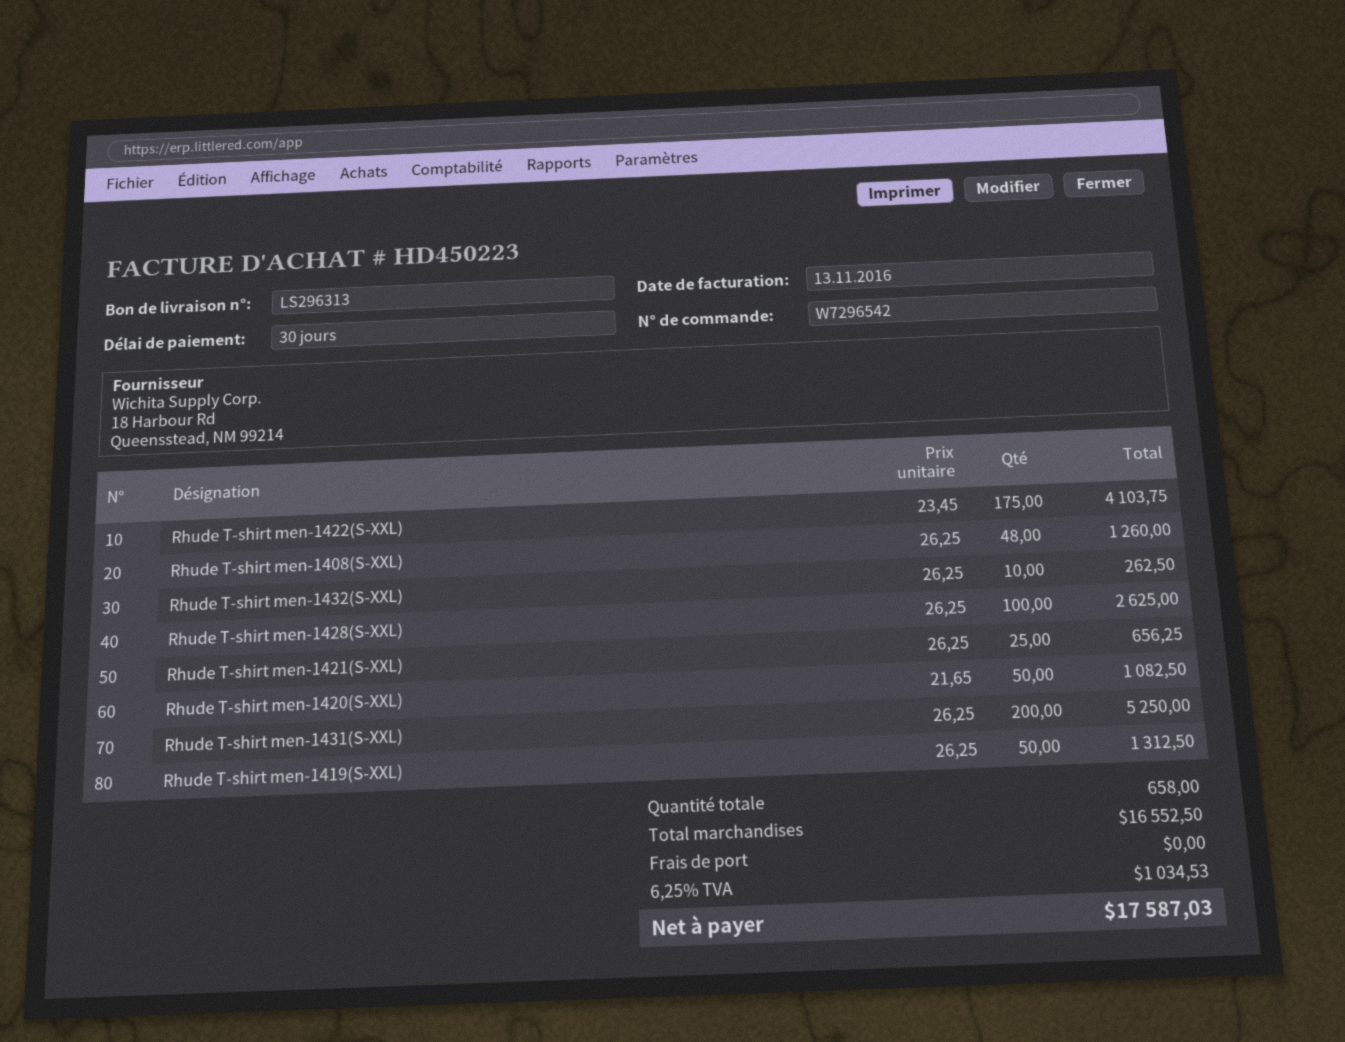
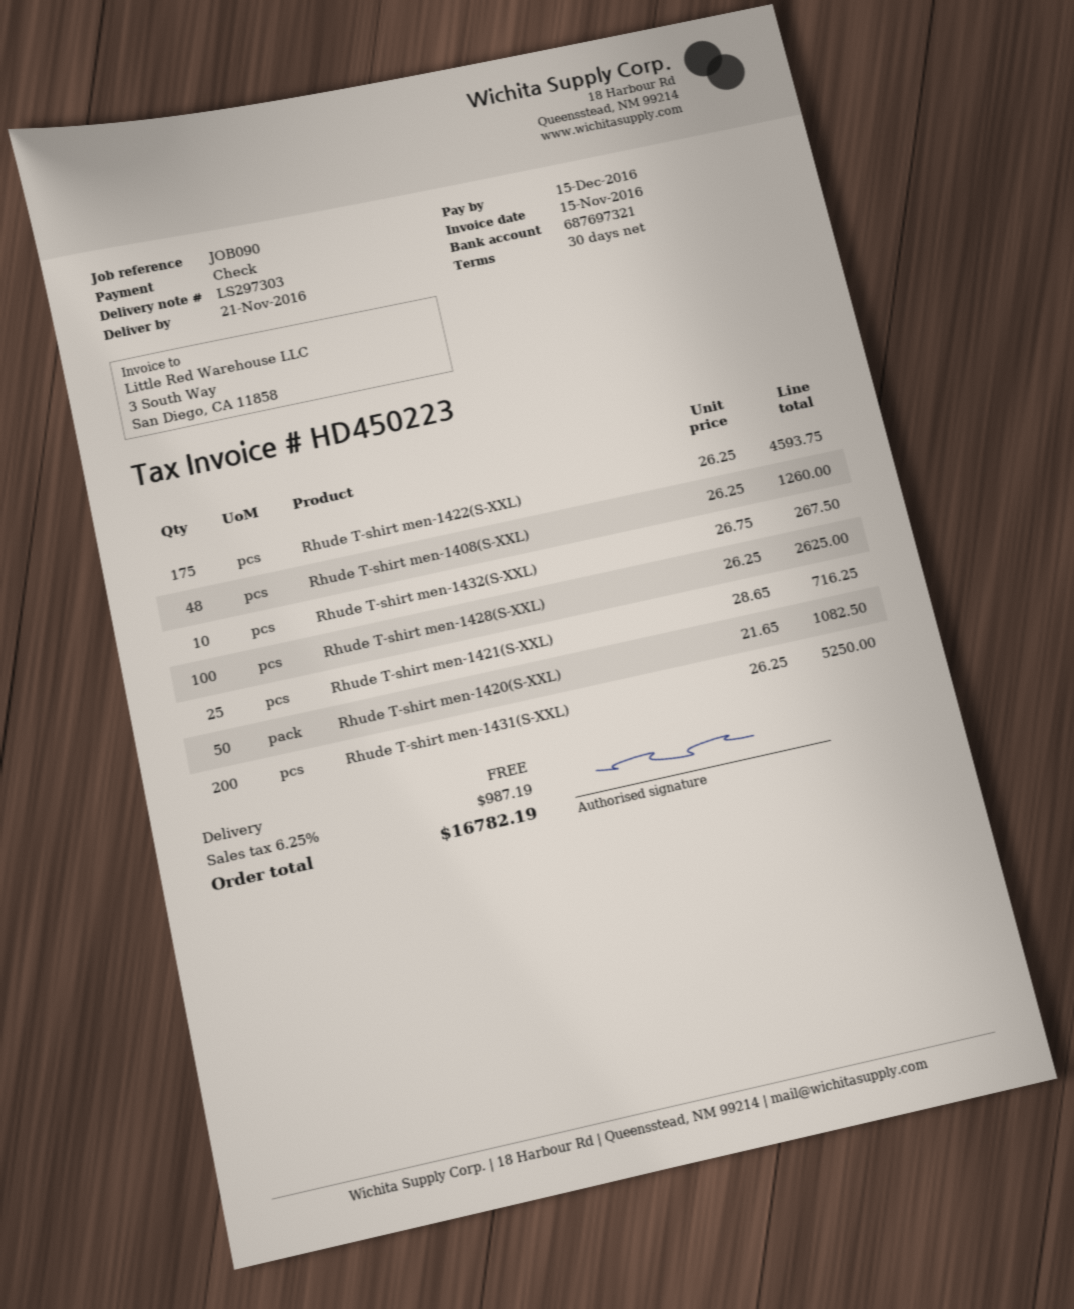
delivery note number: LS296313 -> LS297303
invoice date: 2016-11-13 -> 2016-11-15
Rhude T-shirt men-1422(S-XXL): 175 x 23.45 = 4103.75 -> 175 x 26.25 = 4593.75
Rhude T-shirt men-1432(S-XXL): 10 x 26.25 = 262.50 -> 10 x 26.75 = 267.50
Rhude T-shirt men-1421(S-XXL): 25 x 26.25 = 656.25 -> 25 x 28.65 = 716.25
Rhude T-shirt men-1419(S-XXL): 50 x 26.25 = 1312.50 -> none
tax: 6.25% = 1034.53 -> 6.25% = 987.19
total: 17587.03 -> 16782.19

